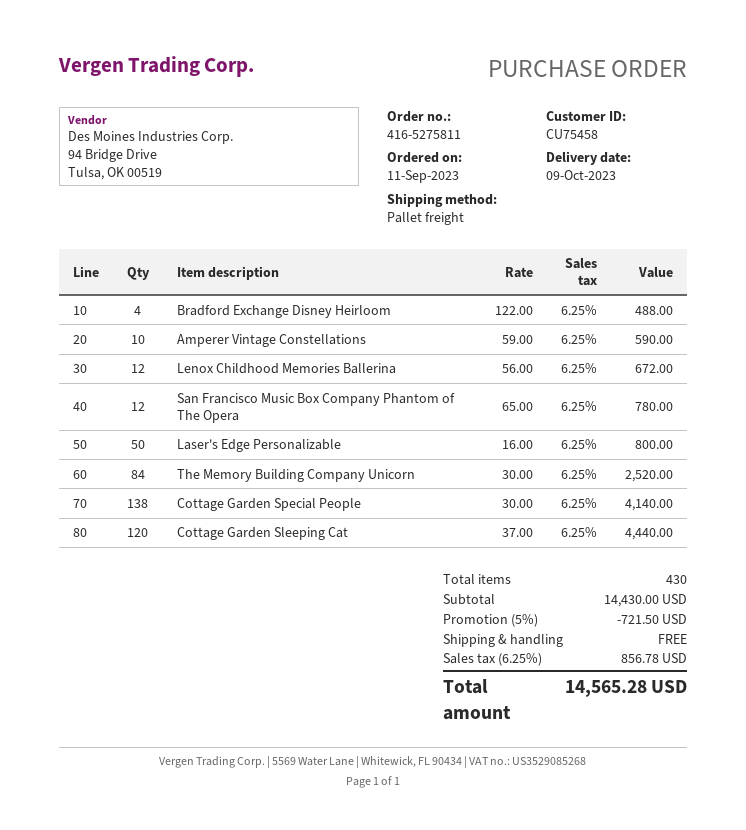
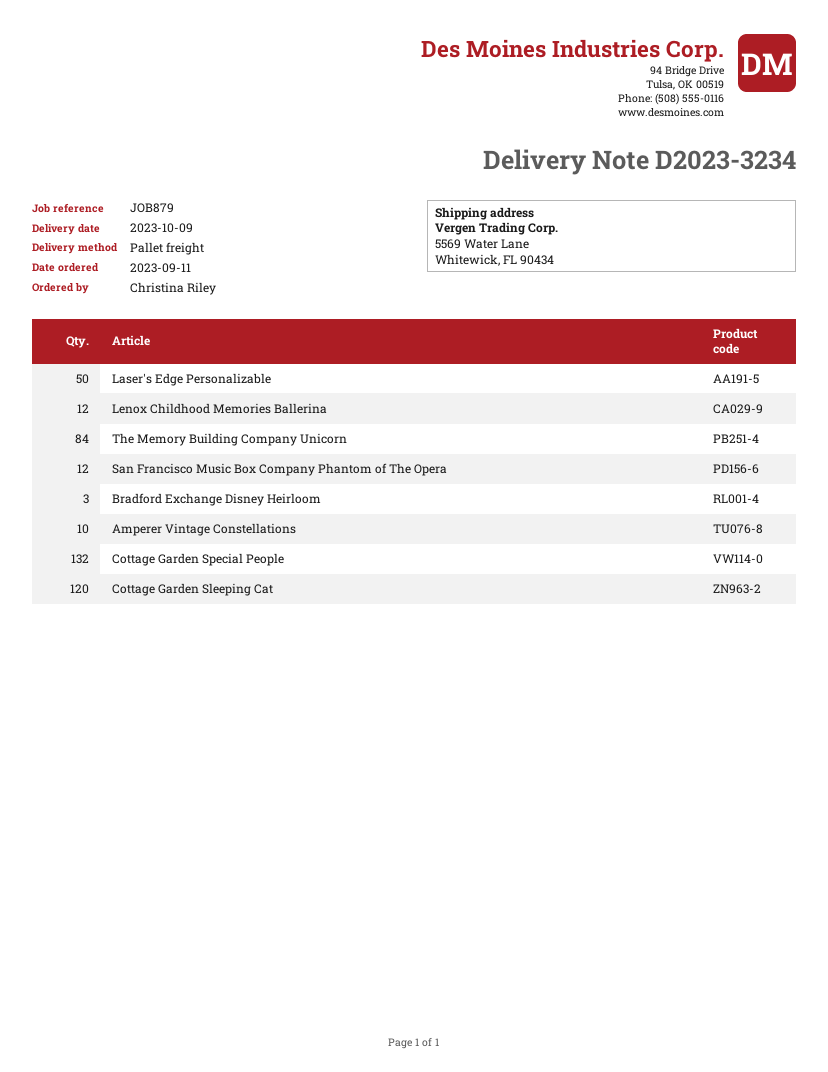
Bradford Exchange Disney Heirloom: 4 -> 3
Cottage Garden Special People: 138 -> 132

